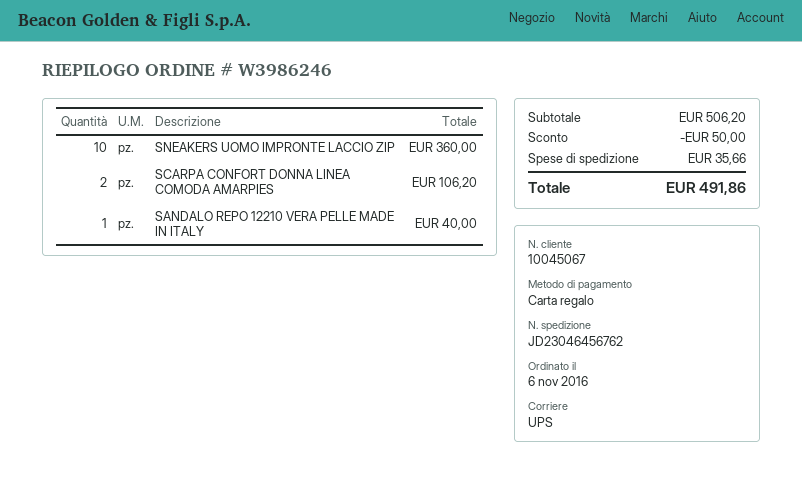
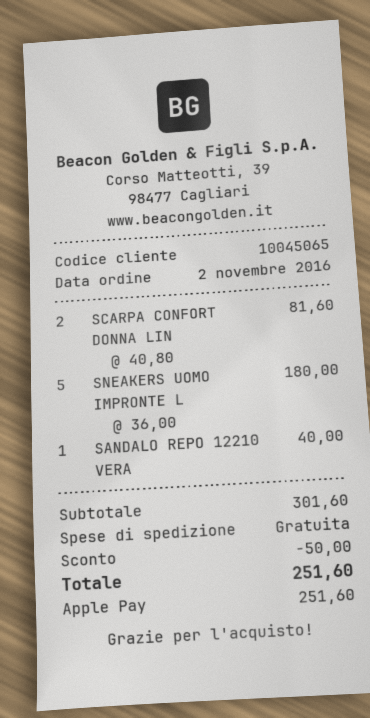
order date: 2016-11-06 -> 2016-11-02
customer number: 10045067 -> 10045065
payment method: gift card -> Apple Pay
SNEAKERS UOMO IMPRONTE LACCIO ZIP: 10 for 360.00 -> 5 for 180.00
SCARPA CONFORT DONNA LINEA COMODA AMARPIES: 2 for 106.20 -> 2 for 81.60
subtotal: 506.20 -> 301.60
shipping: 35.66 -> 0.00
total: 491.86 -> 251.60

